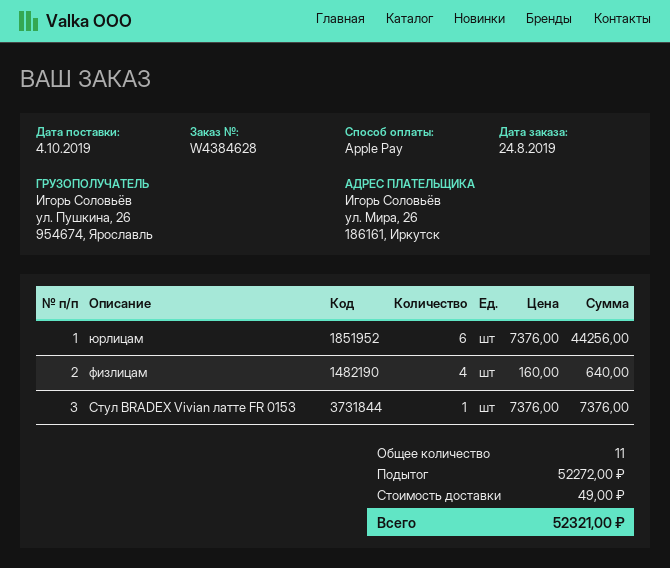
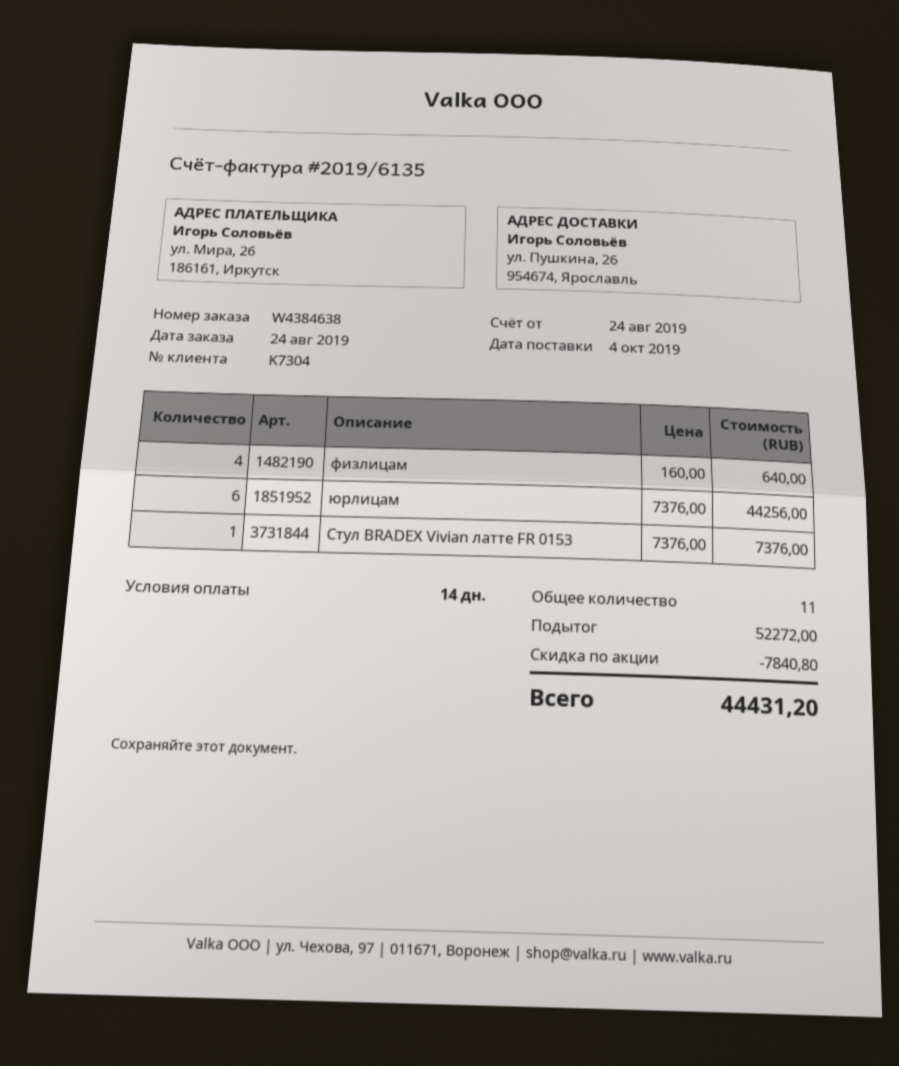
order number: W4384628 -> W4384638
discount: none -> 7840.80
shipping: 49.00 -> none
total: 52321.00 -> 44431.20

